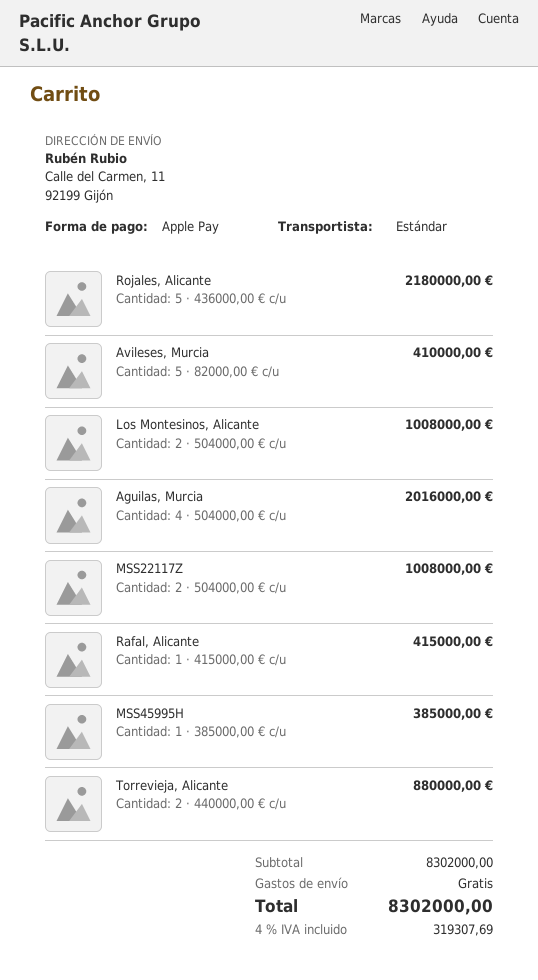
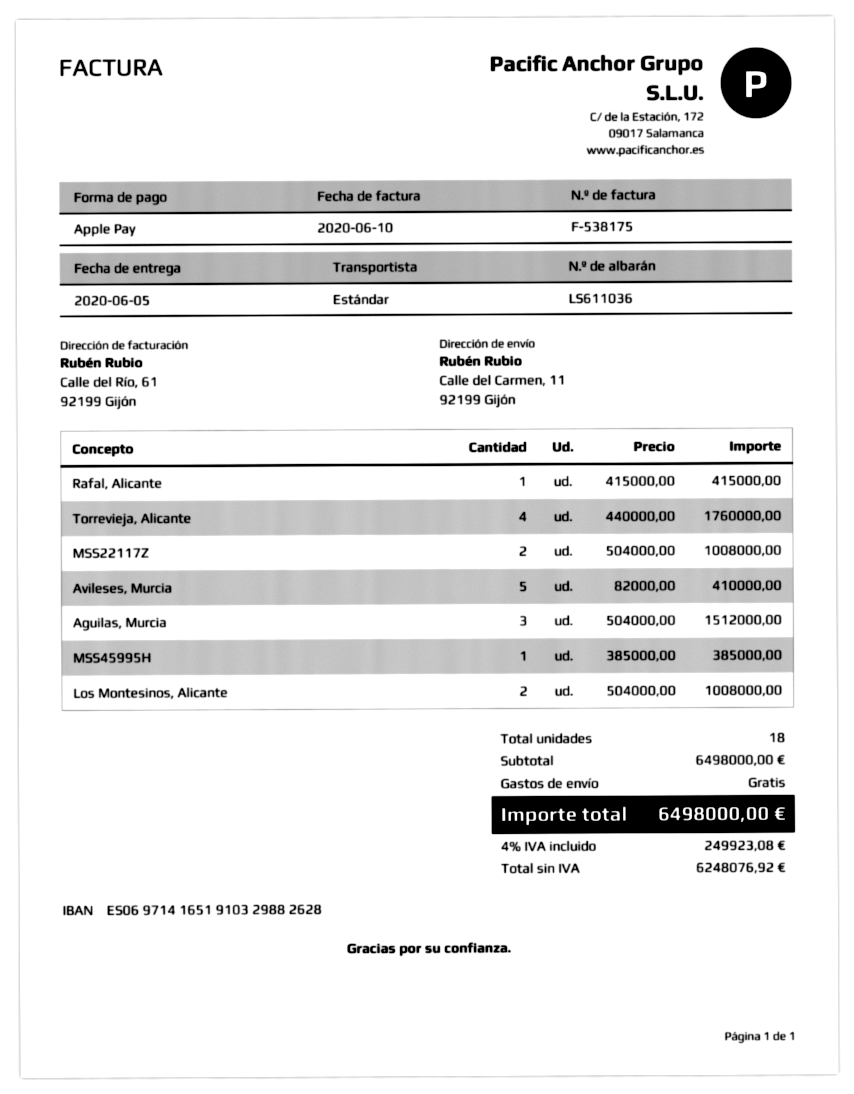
Rojales, Alicante: 5 x 436000.00 = 2180000.00 -> none
Aguilas, Murcia: 4 x 504000.00 = 2016000.00 -> 3 x 504000.00 = 1512000.00
Torrevieja, Alicante: 2 x 440000.00 = 880000.00 -> 4 x 440000.00 = 1760000.00
subtotal: 8302000.00 -> 6498000.00
tax: 4% = 319307.69 -> 4% = 249923.08
total: 8302000.00 -> 6498000.00

